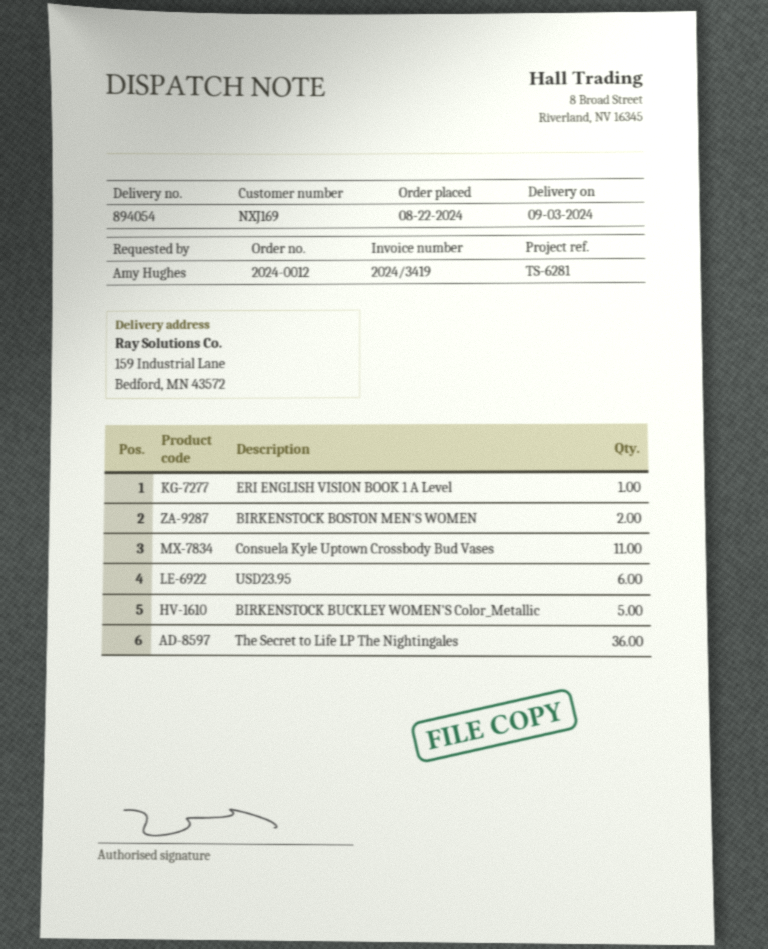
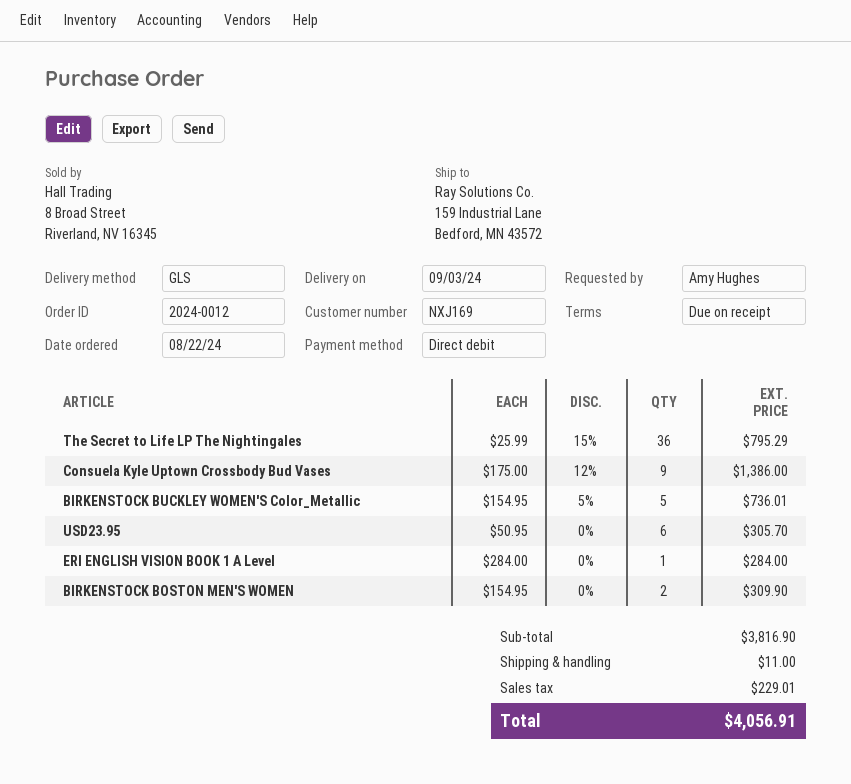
Consuela Kyle Uptown Crossbody Bud Vases: 11 -> 9

